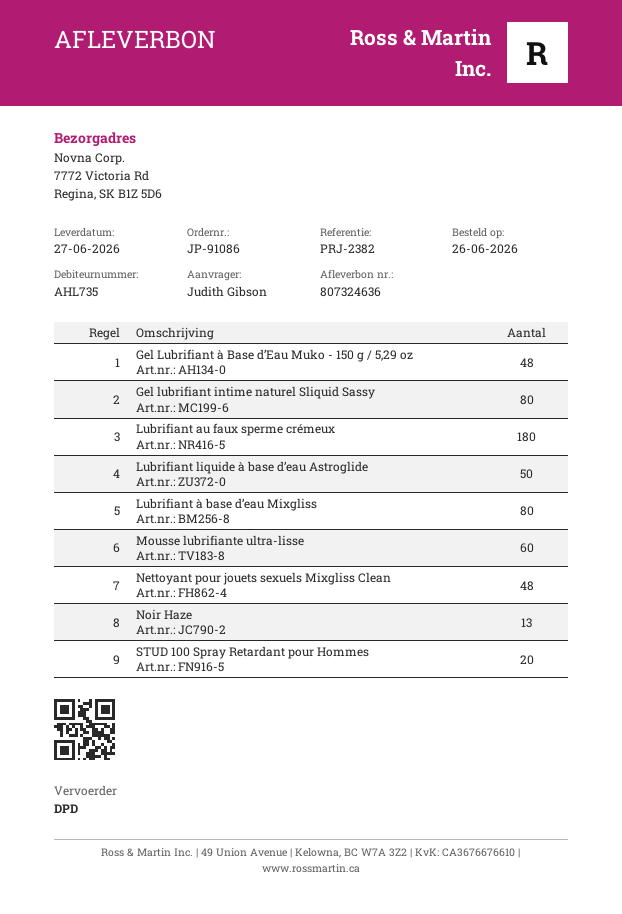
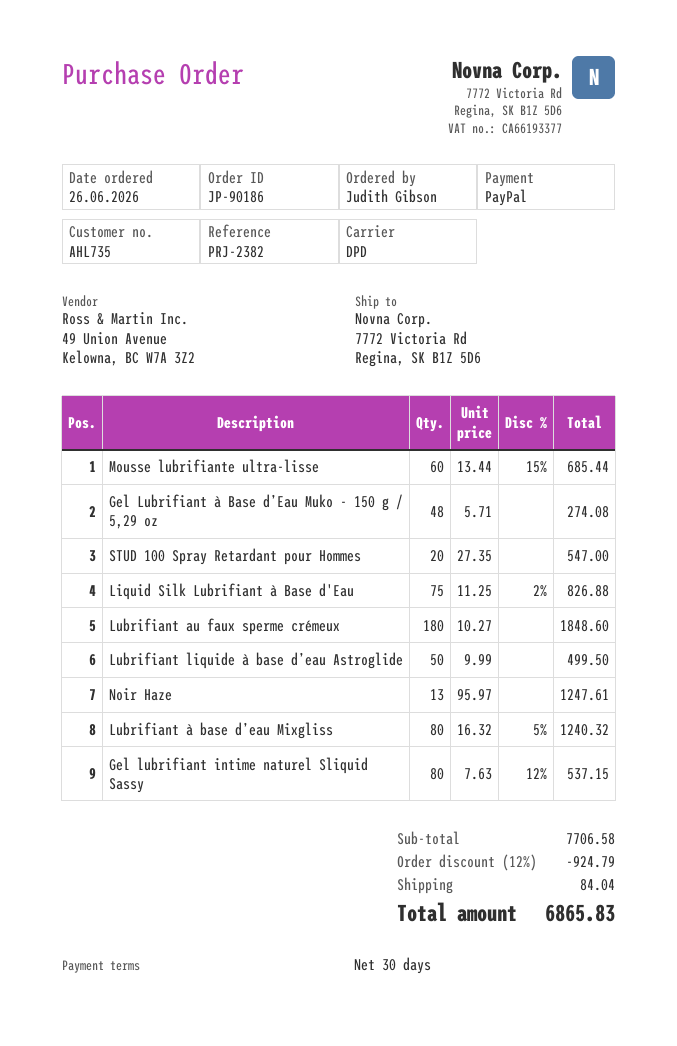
order number: JP-91086 -> JP-90186
Nettoyant pour jouets sexuels Mixgliss Clean: 48 -> none
Liquid Silk Lubrifiant à Base d'Eau: none -> 75

